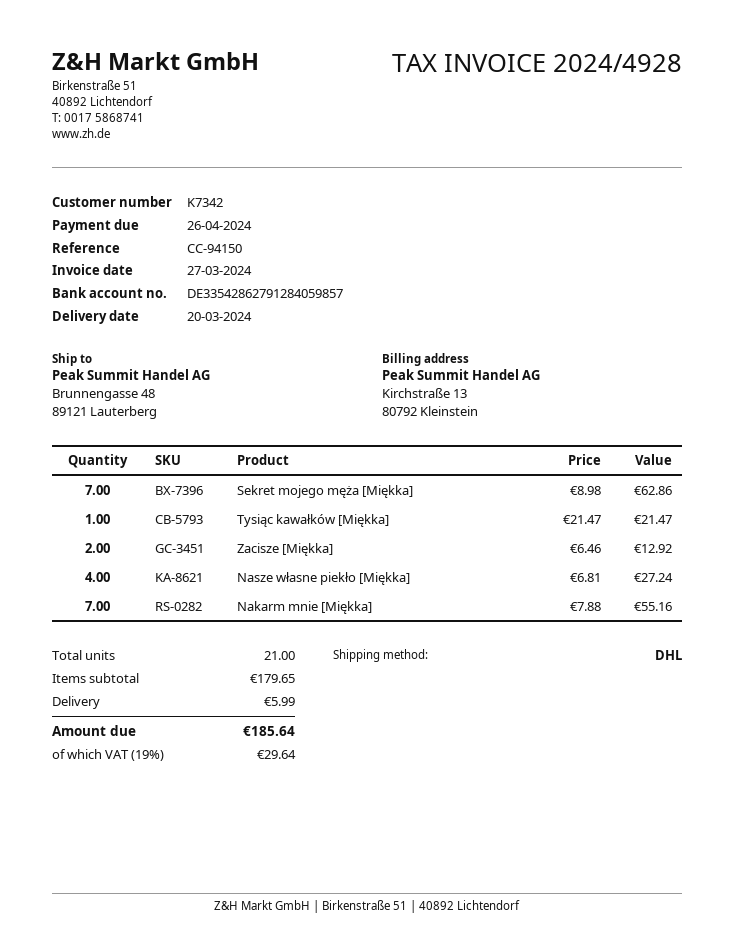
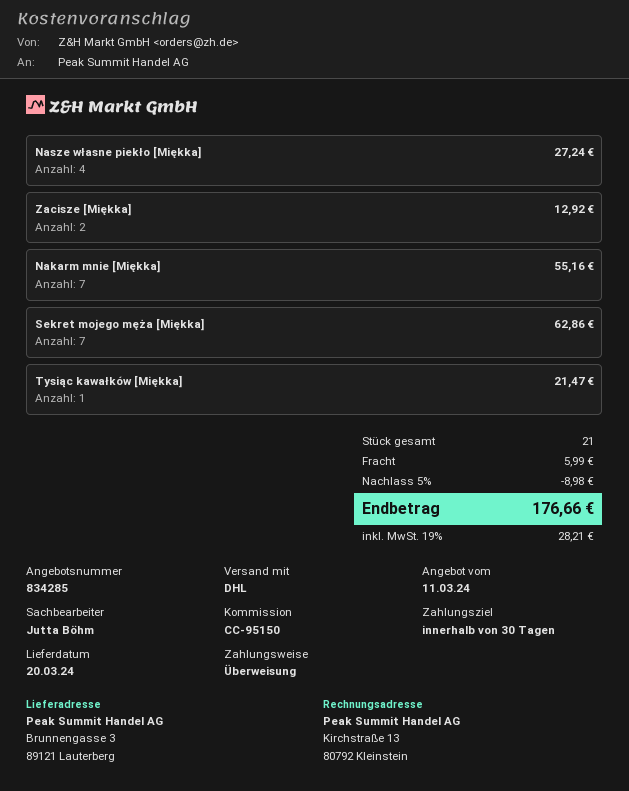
reference: CC-94150 -> CC-95150
ship to: Brunnengasse 48, 89121 Lauterberg -> Brunnengasse 3, 89121 Lauterberg
discount: none -> 5% = 8.98
tax: 19% = 29.64 -> 19% = 28.21
total: 185.64 -> 176.66

